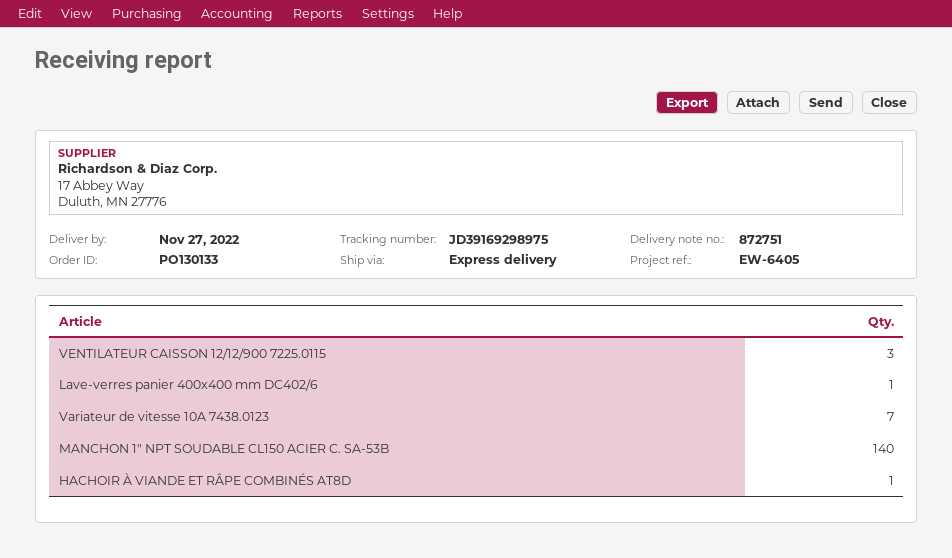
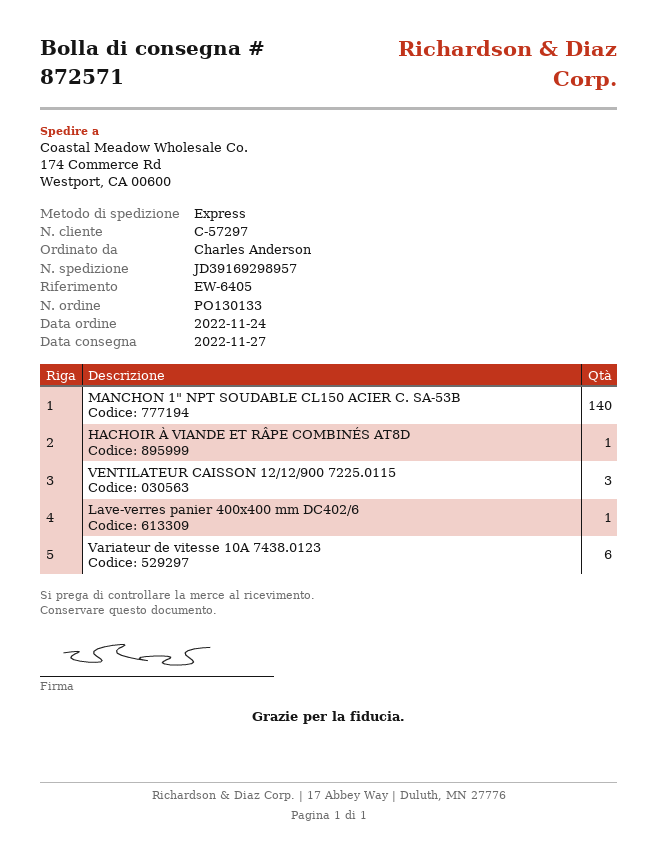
delivery note number: 872751 -> 872571
tracking number: JD39169298975 -> JD39169298957
Variateur de vitesse 10A 7438.0123: 7 -> 6

